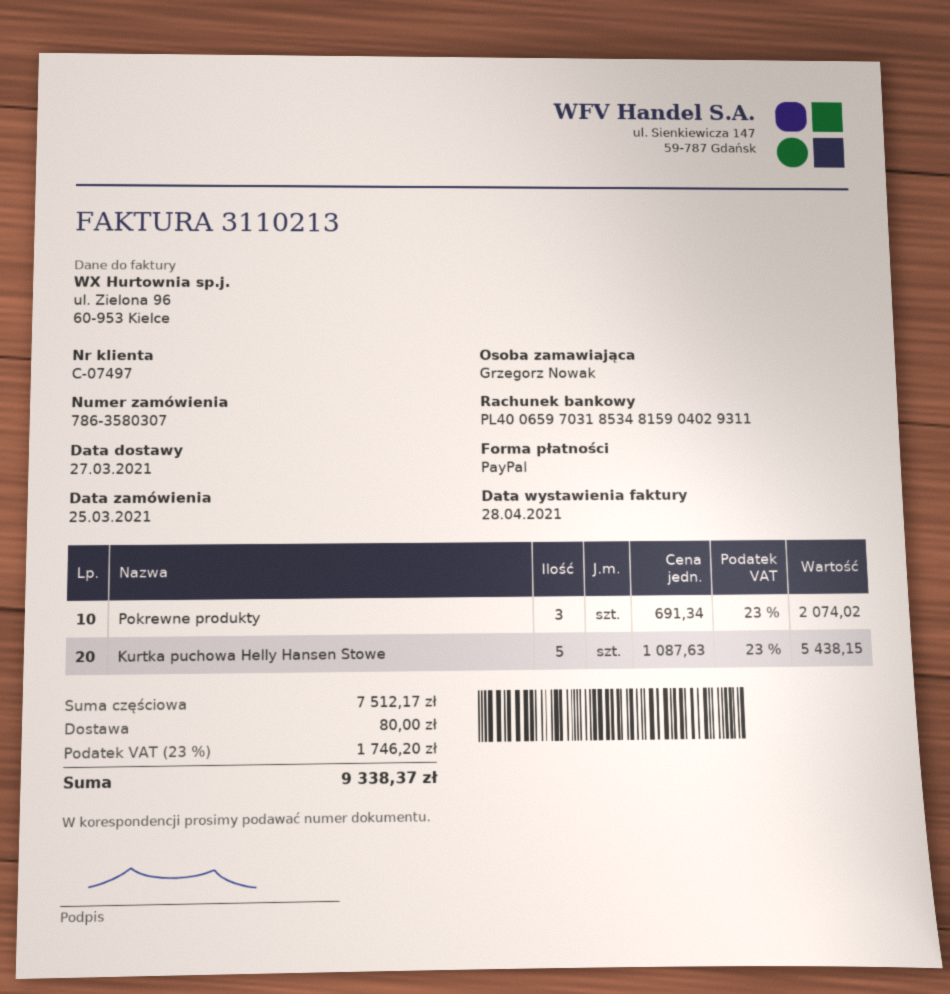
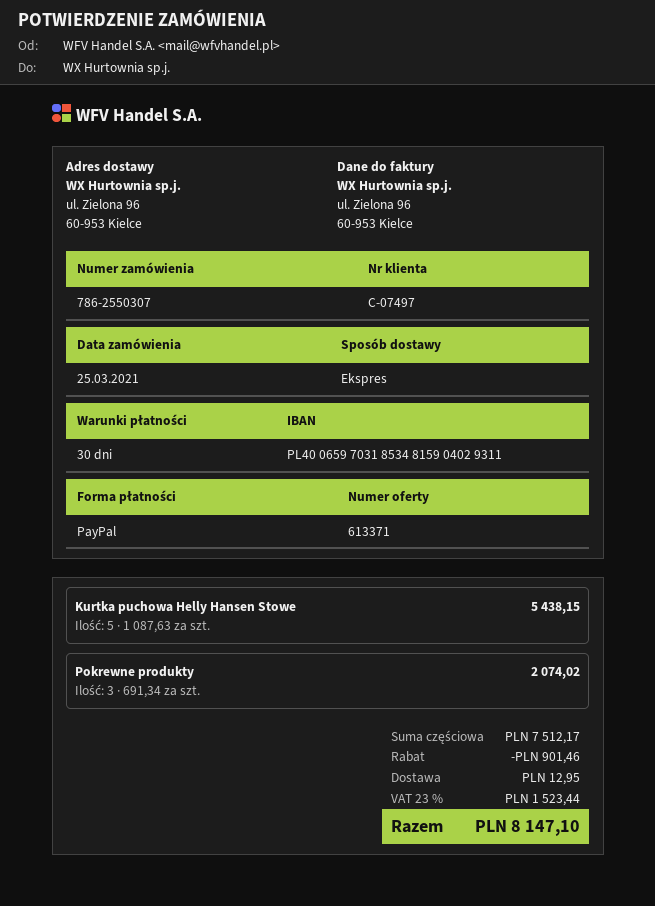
order number: 786-3580307 -> 786-2550307
discount: none -> 901.46
shipping: 80.00 -> 12.95
tax: 23% = 1746.20 -> 23% = 1523.44
total: 9338.37 -> 8147.10

